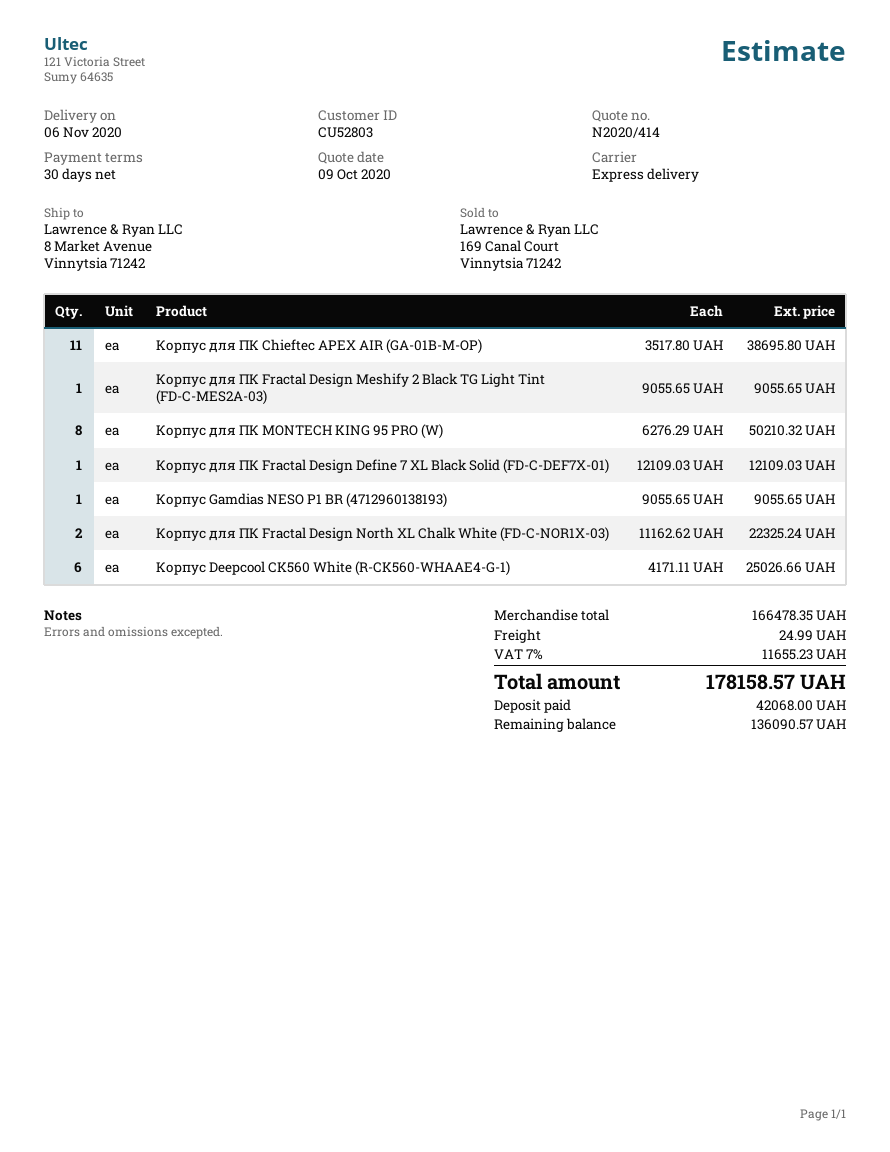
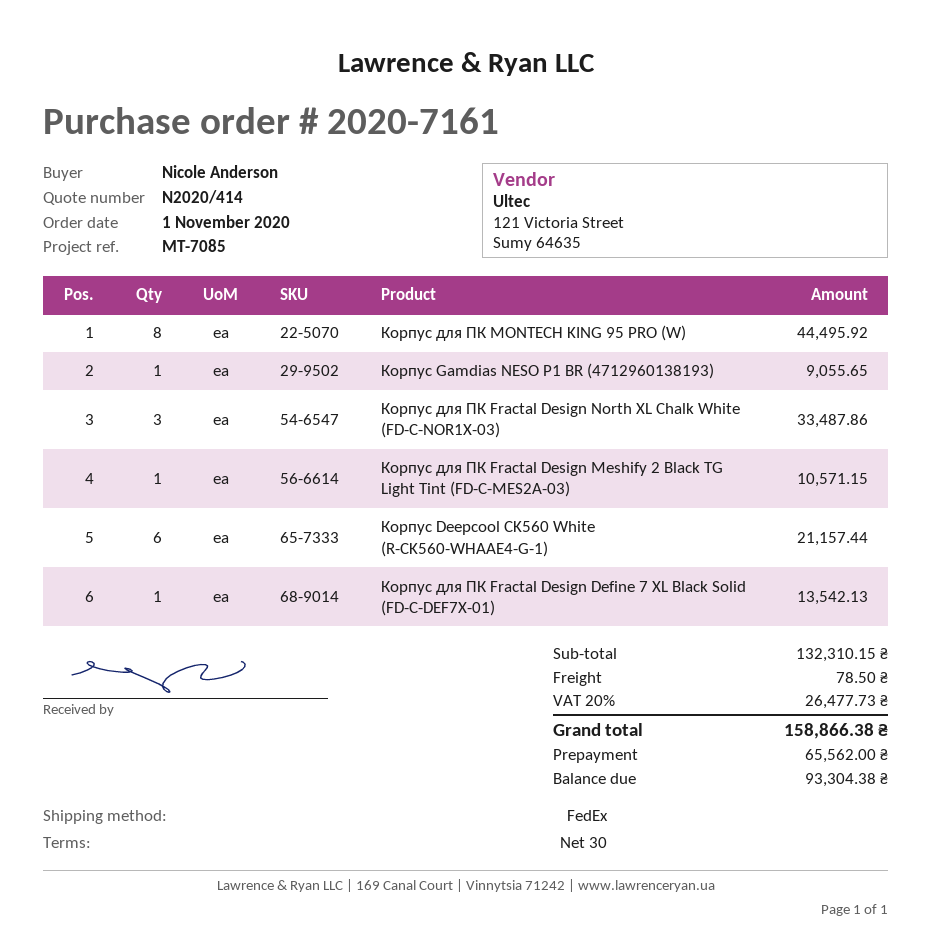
shipping method: express -> FedEx
Корпус для ПК Chieftec APEX AIR (GA-01B-M-OP): 11 for 38695.80 -> none
Корпус для ПК Fractal Design Meshify 2 Black TG Light Tint (FD-C-MES2A-03): 1 for 9055.65 -> 1 for 10571.15
Корпус для ПК MONTECH KING 95 PRO (W): 8 for 50210.32 -> 8 for 44495.92
Корпус для ПК Fractal Design Define 7 XL Black Solid (FD-C-DEF7X-01): 1 for 12109.03 -> 1 for 13542.13
Корпус для ПК Fractal Design North XL Chalk White (FD-C-NOR1X-03): 2 for 22325.24 -> 3 for 33487.86
Корпус Deepcool CK560 White (R-CK560-WHAAE4-G-1): 6 for 25026.66 -> 6 for 21157.44
subtotal: 166478.35 -> 132310.15
shipping: 24.99 -> 78.50
tax: 7% = 11655.23 -> 20% = 26477.73
total: 178158.57 -> 158866.38
deposit: 42068.00 -> 65562.00
balance: 136090.57 -> 93304.38

